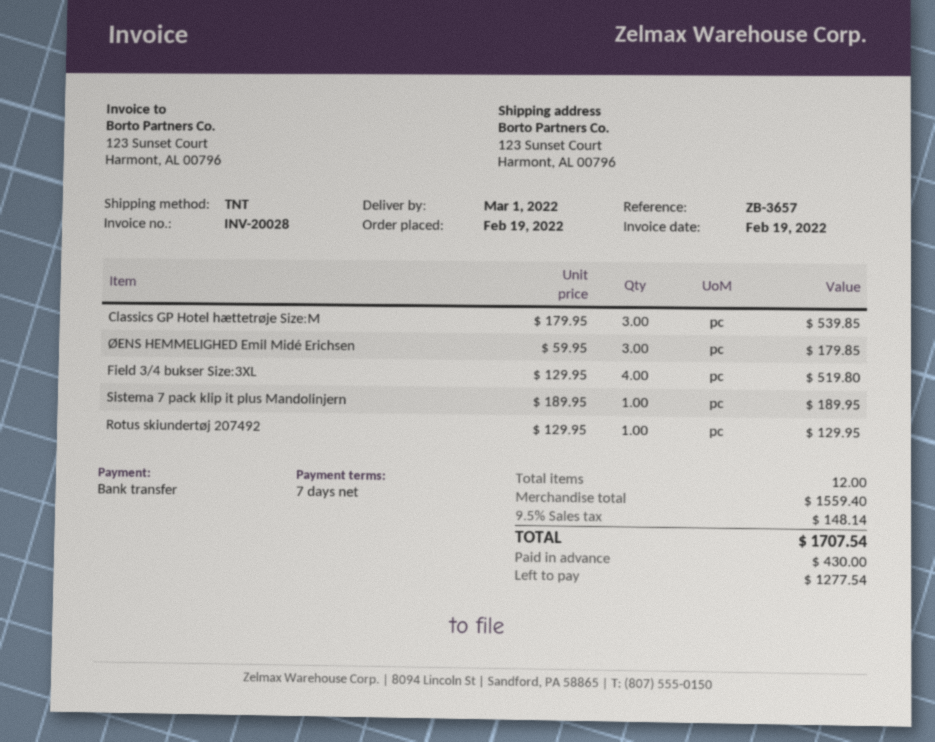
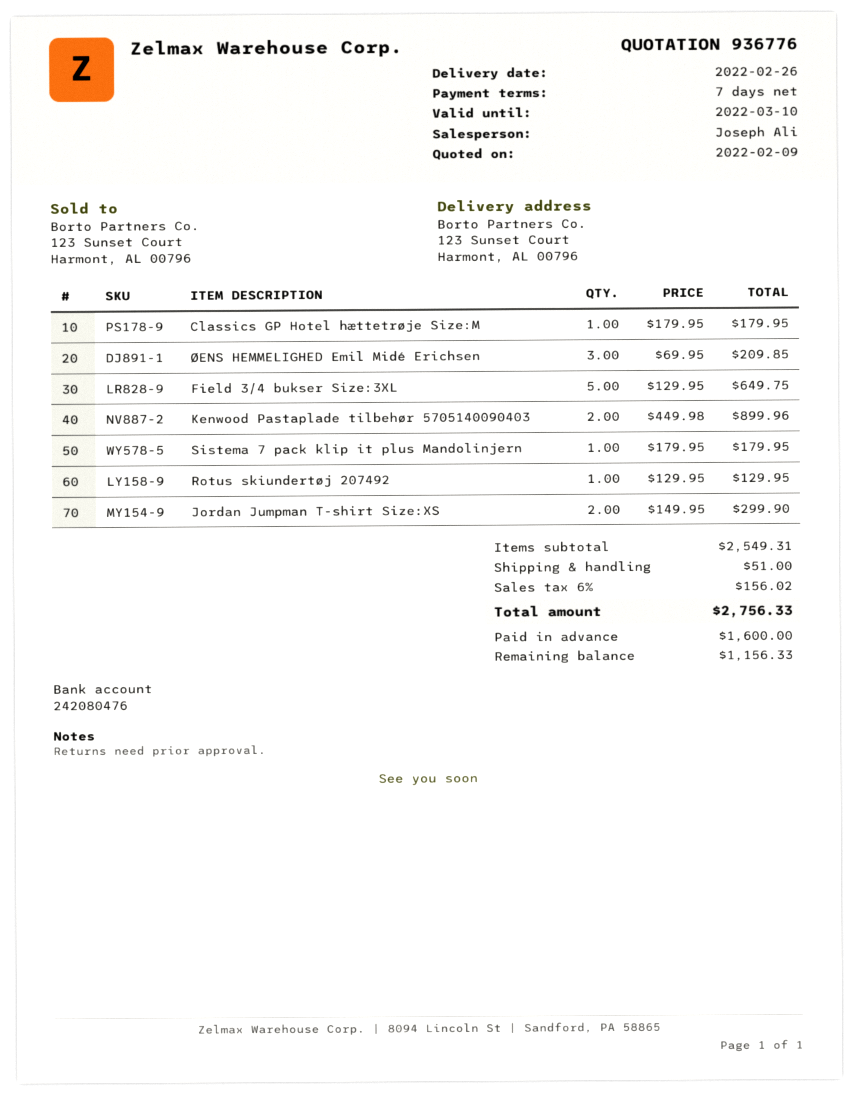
delivery date: 2022-03-01 -> 2022-02-26
Classics GP Hotel hættetrøje Size:M: 3 x 179.95 = 539.85 -> 1 x 179.95 = 179.95
ØENS HEMMELIGHED Emil Midé Erichsen: 3 x 59.95 = 179.85 -> 3 x 69.95 = 209.85
Field 3/4 bukser Size:3XL: 4 x 129.95 = 519.80 -> 5 x 129.95 = 649.75
Sistema 7 pack klip it plus Mandolinjern: 1 x 189.95 = 189.95 -> 1 x 179.95 = 179.95
Kenwood Pastaplade tilbehør 5705140090403: none -> 2 x 449.98 = 899.96
Jordan Jumpman T-shirt Size:XS: none -> 2 x 149.95 = 299.90
subtotal: 1559.40 -> 2549.31
shipping: none -> 51.00
tax: 9.5% = 148.14 -> 6% = 156.02
total: 1707.54 -> 2756.33
deposit: 430.00 -> 1600.00
balance: 1277.54 -> 1156.33

